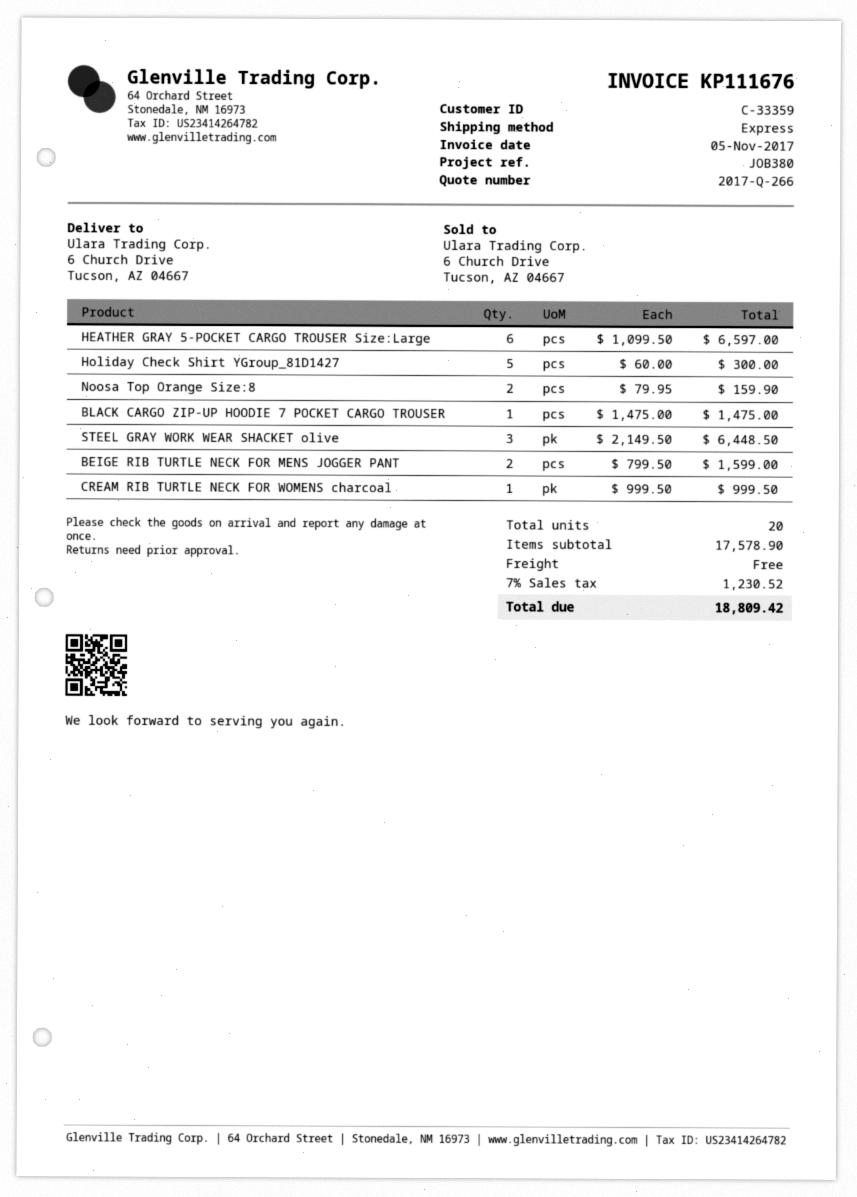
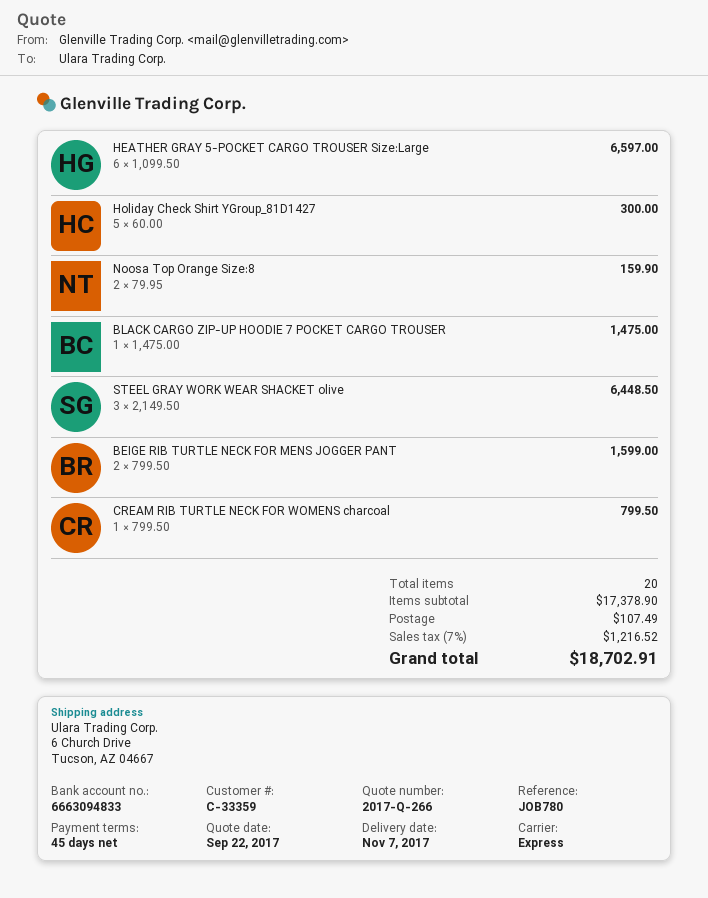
reference: JOB380 -> JOB780
CREAM RIB TURTLE NECK FOR WOMENS charcoal: 1 x 999.50 = 999.50 -> 1 x 799.50 = 799.50
subtotal: 17578.90 -> 17378.90
shipping: 0.00 -> 107.49
tax: 7% = 1230.52 -> 7% = 1216.52
total: 18809.42 -> 18702.91

